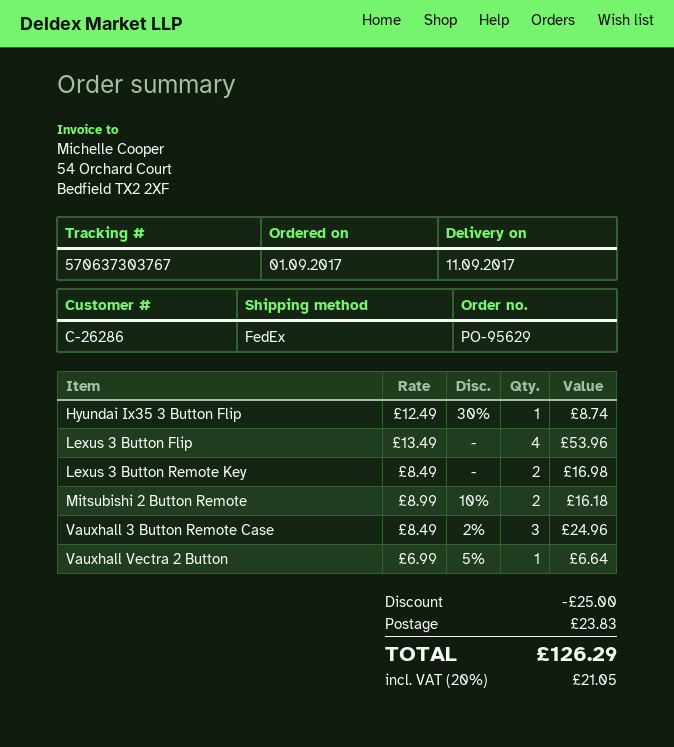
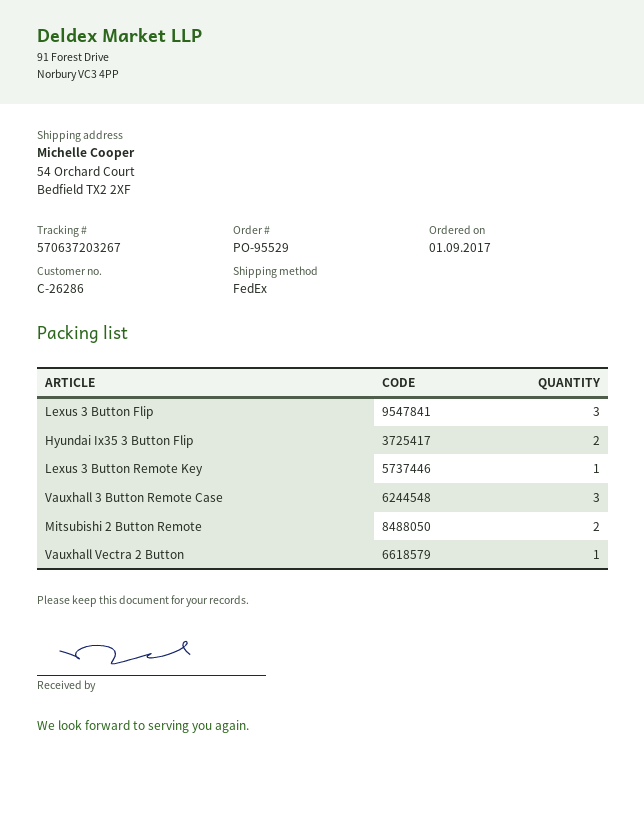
order number: PO-95629 -> PO-95529
tracking number: 570637303767 -> 570637203267
Hyundai Ix35 3 Button Flip: 1 -> 2
Lexus 3 Button Flip: 4 -> 3
Lexus 3 Button Remote Key: 2 -> 1

